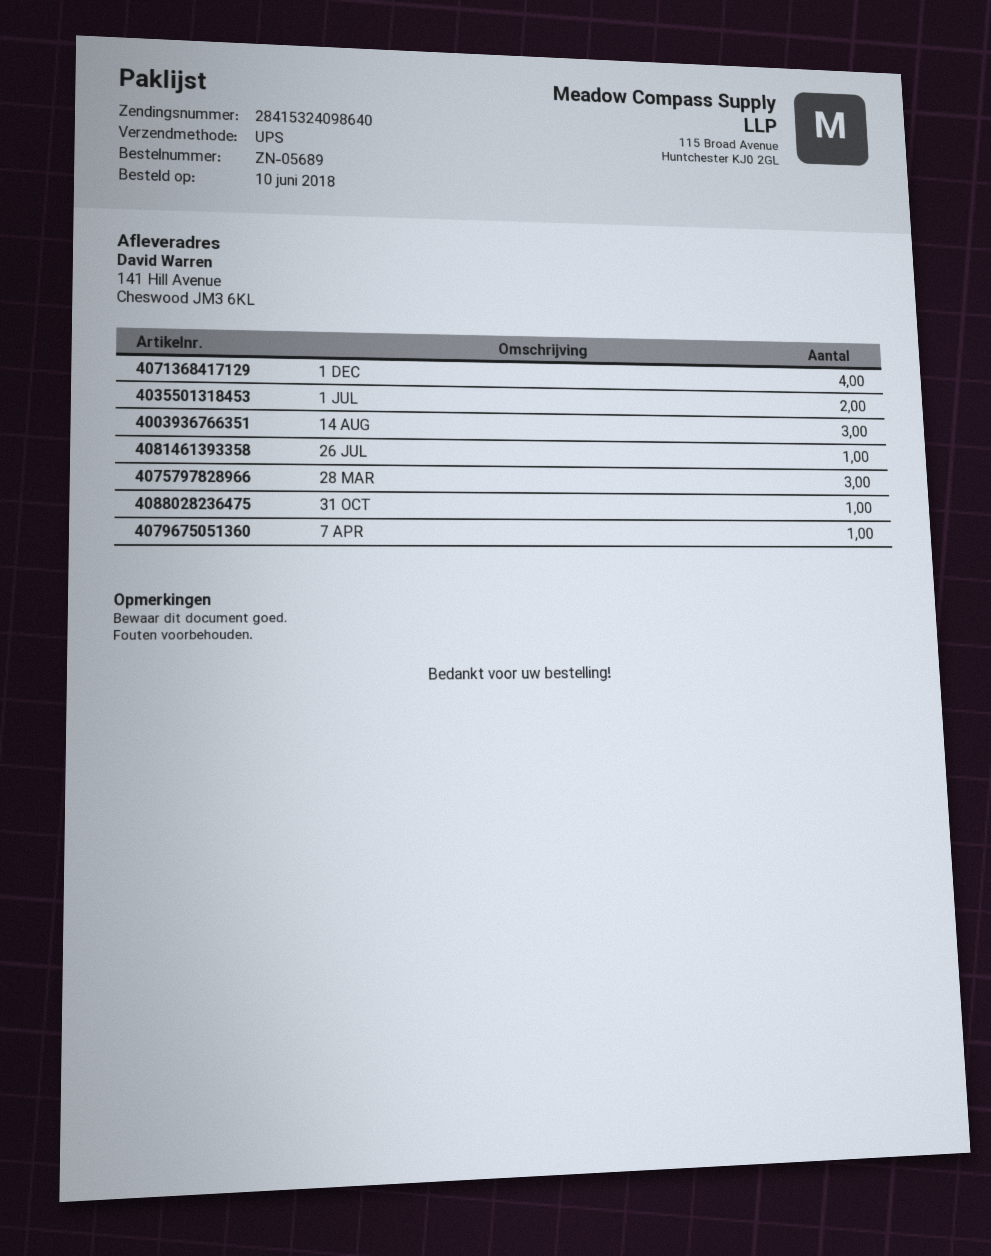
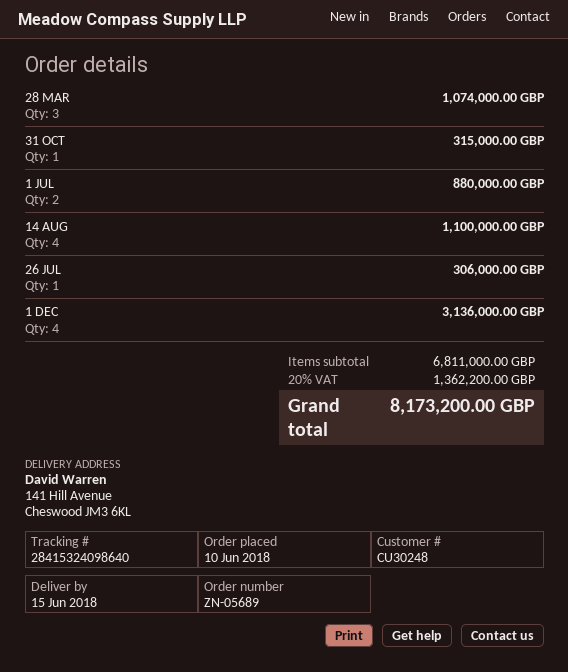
14 AUG: 3 -> 4
7 APR: 1 -> none

